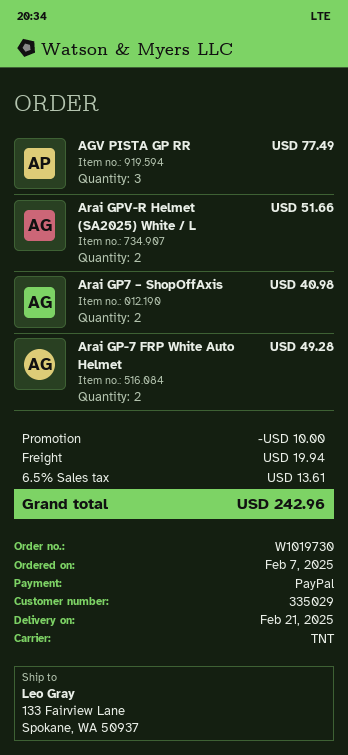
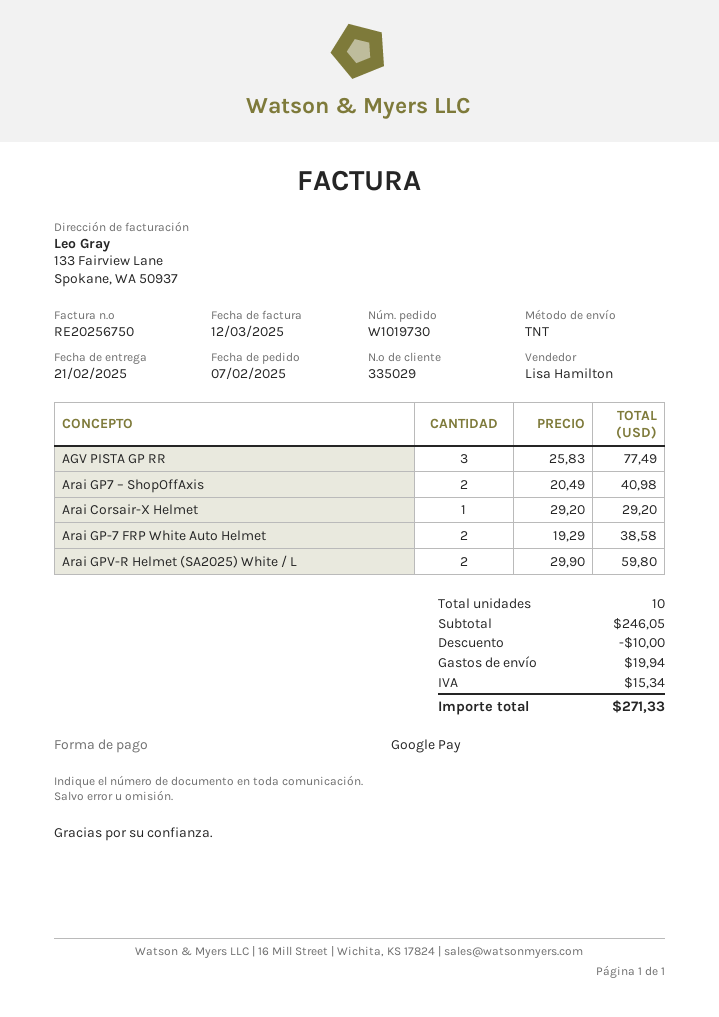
payment method: PayPal -> Google Pay
Arai GPV-R Helmet (SA2025) White / L: 2 for 51.66 -> 2 for 59.80
Arai GP-7 FRP White Auto Helmet: 2 for 49.28 -> 2 for 38.58
Arai Corsair-X Helmet: none -> 1 for 29.20
tax: 13.61 -> 15.34
total: 242.96 -> 271.33

